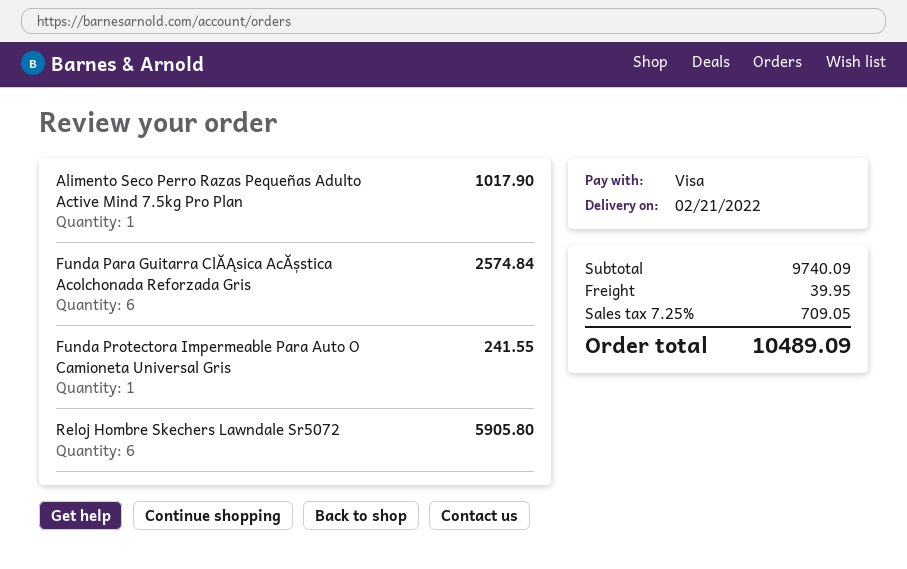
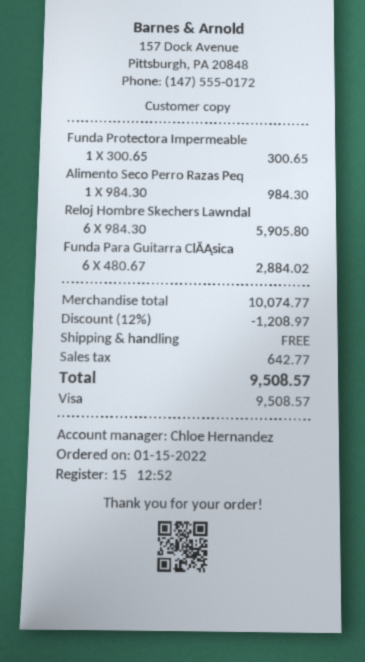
Alimento Seco Perro Razas Pequeñas Adulto Active Mind 7.5kg Pro Plan: 1 for 1017.90 -> 1 for 984.30
Funda Para Guitarra ClĂĄsica AcĂșstica Acolchonada Reforzada Gris: 6 for 2574.84 -> 6 for 2884.02
Funda Protectora Impermeable Para Auto O Camioneta Universal Gris: 1 for 241.55 -> 1 for 300.65
subtotal: 9740.09 -> 10074.77
discount: none -> 12% = 1208.97
shipping: 39.95 -> 0.00
tax: 709.05 -> 642.77
total: 10489.09 -> 9508.57

